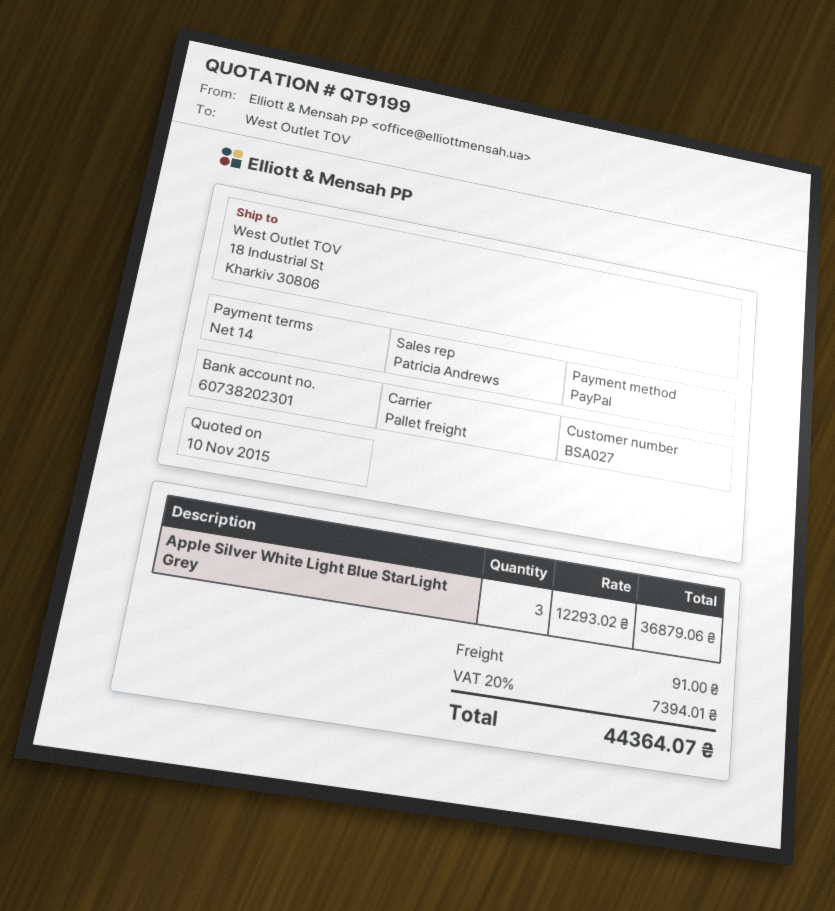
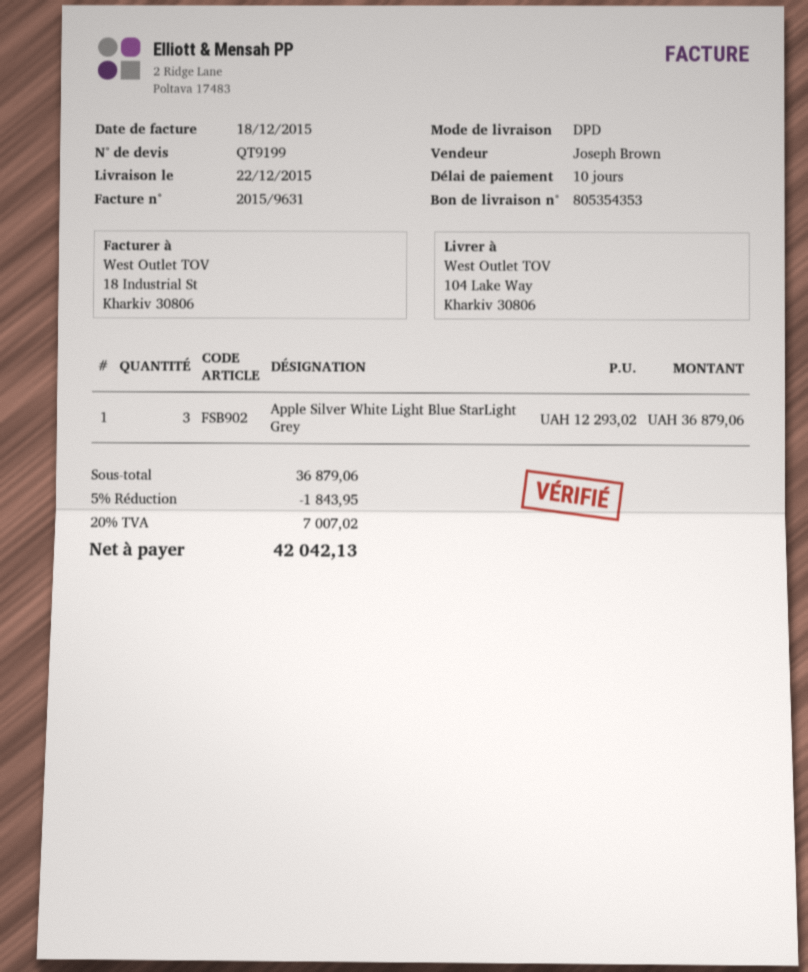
payment terms: 14 days -> 10 days
sales rep: Patricia Andrews -> Joseph Brown
shipping method: pallet freight -> DPD
ship to: 18 Industrial St, Kharkiv 30806 -> 104 Lake Way, Kharkiv 30806
discount: none -> 5% = 1843.95
shipping: 91.00 -> none
tax: 20% = 7394.01 -> 20% = 7007.02
total: 44364.07 -> 42042.13

